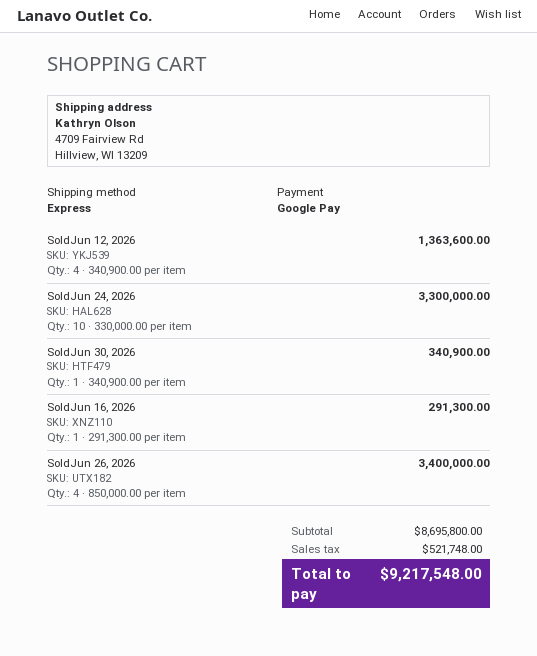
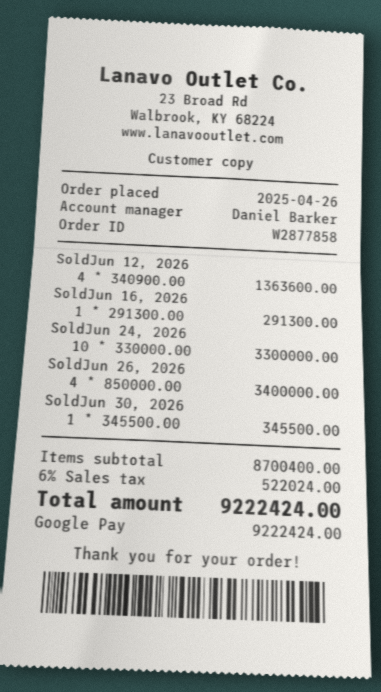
SoldJun 30, 2026: 1 x 340900.00 = 340900.00 -> 1 x 345500.00 = 345500.00
subtotal: 8695800.00 -> 8700400.00
tax: 521748.00 -> 522024.00
total: 9217548.00 -> 9222424.00

